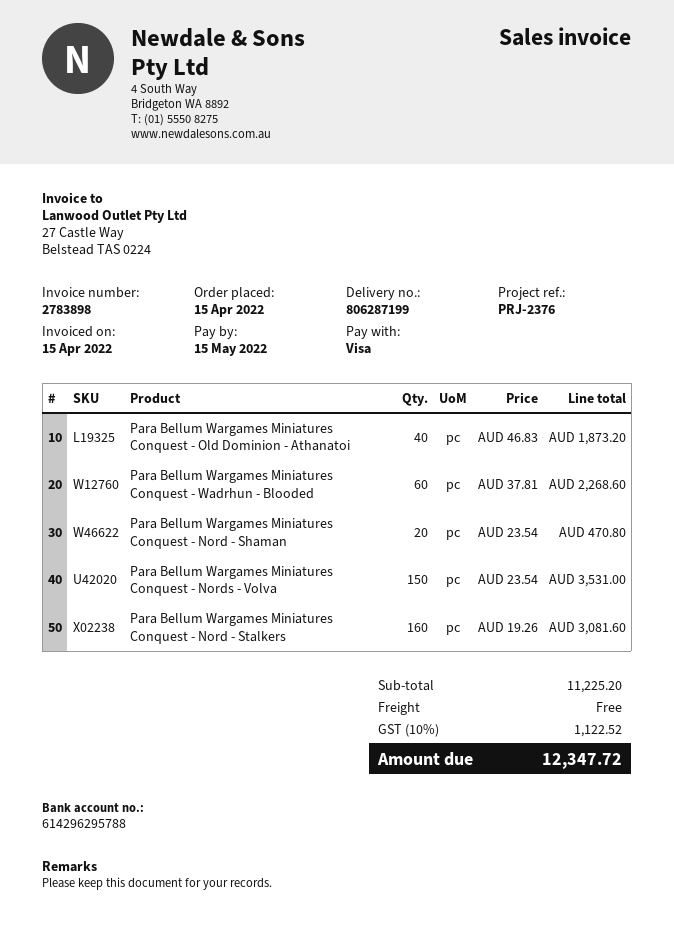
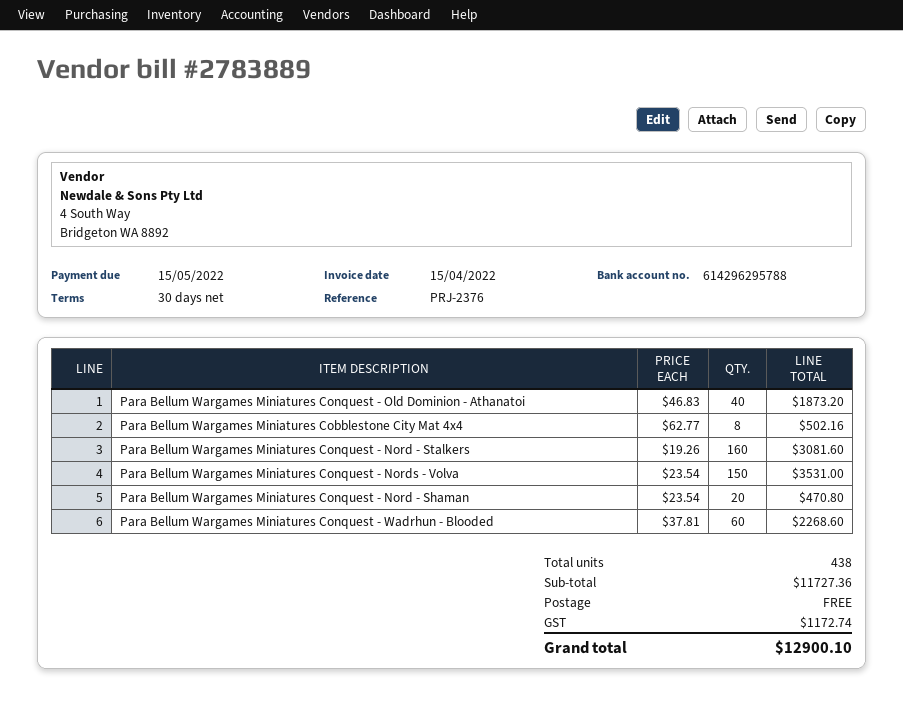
invoice number: 2783898 -> 2783889
Para Bellum Wargames Miniatures Cobblestone City Mat 4x4: none -> 8 x 62.77 = 502.16
subtotal: 11225.20 -> 11727.36
tax: 1122.52 -> 1172.74
total: 12347.72 -> 12900.10

